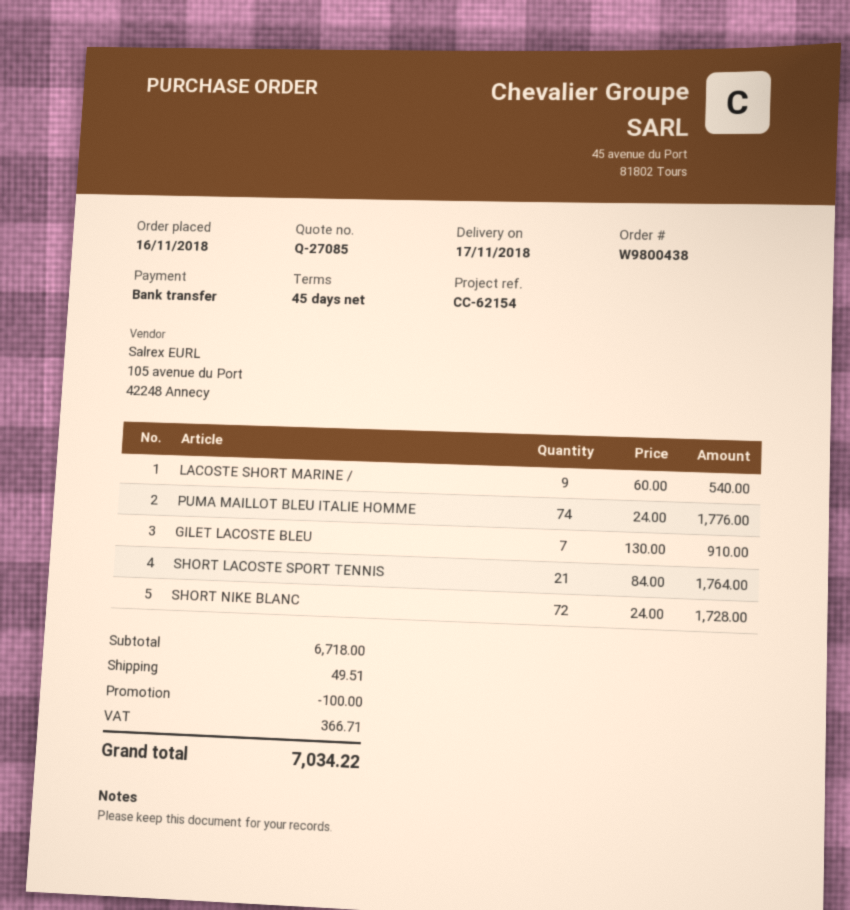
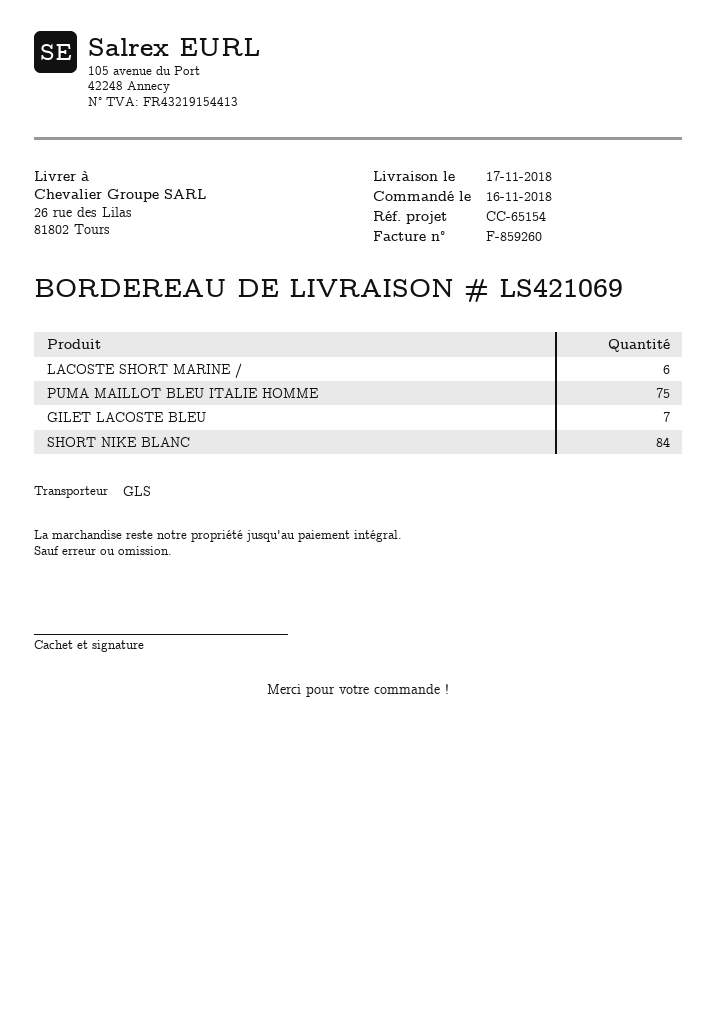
reference: CC-62154 -> CC-65154
LACOSTE SHORT MARINE /: 9 -> 6
PUMA MAILLOT BLEU ITALIE HOMME: 74 -> 75
SHORT LACOSTE SPORT TENNIS: 21 -> none
SHORT NIKE BLANC: 72 -> 84

